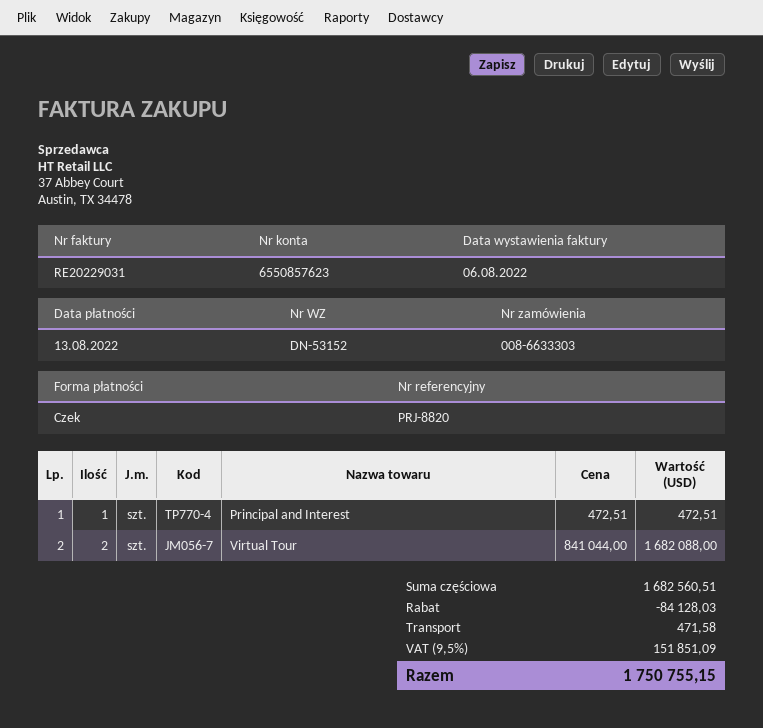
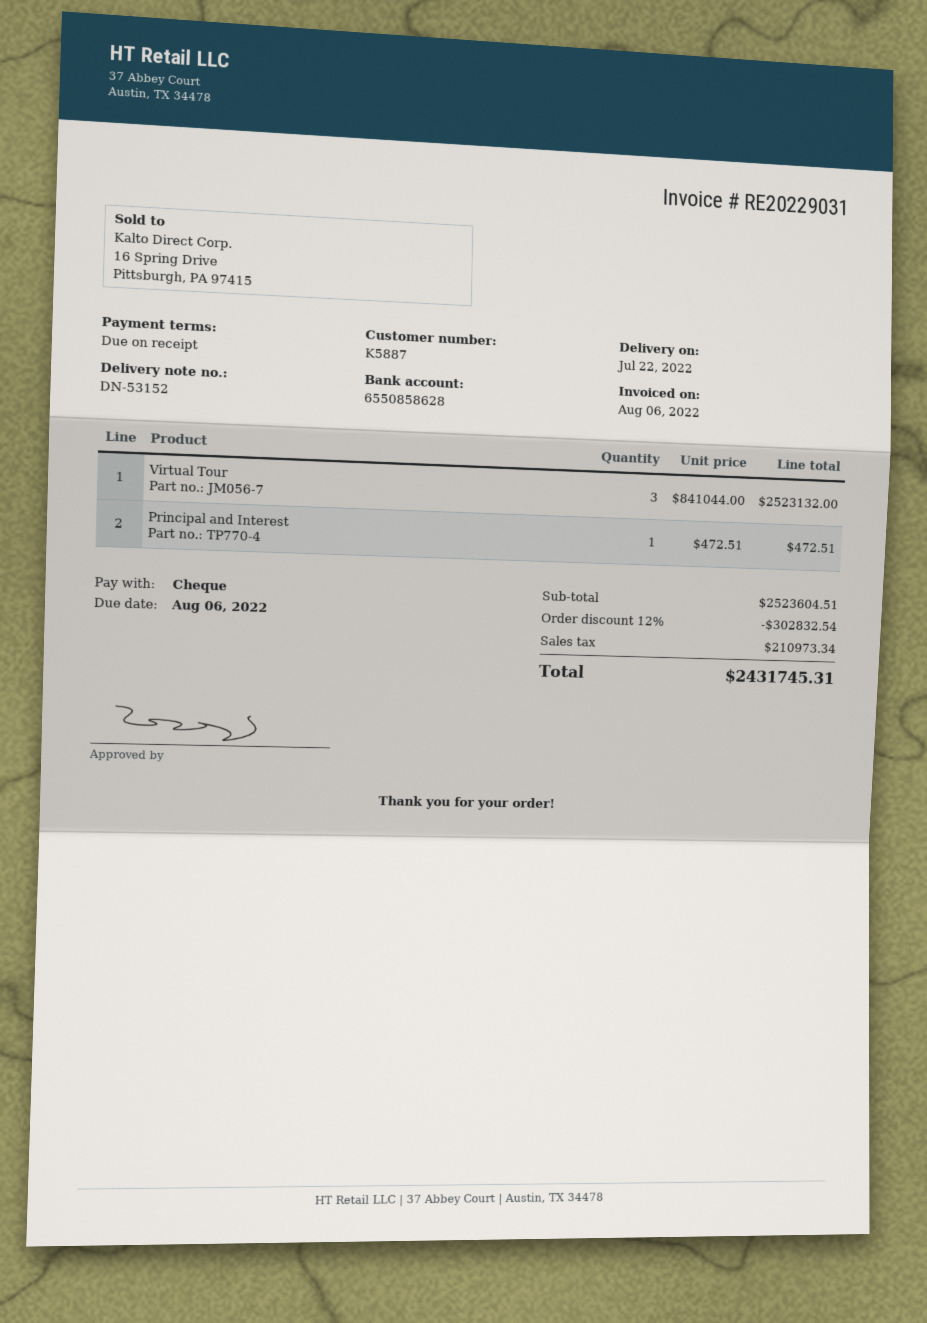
due date: 2022-08-13 -> 2022-08-06
bank account: 6550857623 -> 6550858628
Virtual Tour: 2 x 841044.00 = 1682088.00 -> 3 x 841044.00 = 2523132.00
subtotal: 1682560.51 -> 2523604.51
discount: 84128.03 -> 302832.54
shipping: 471.58 -> none
tax: 151851.09 -> 210973.34
total: 1750755.15 -> 2431745.31

